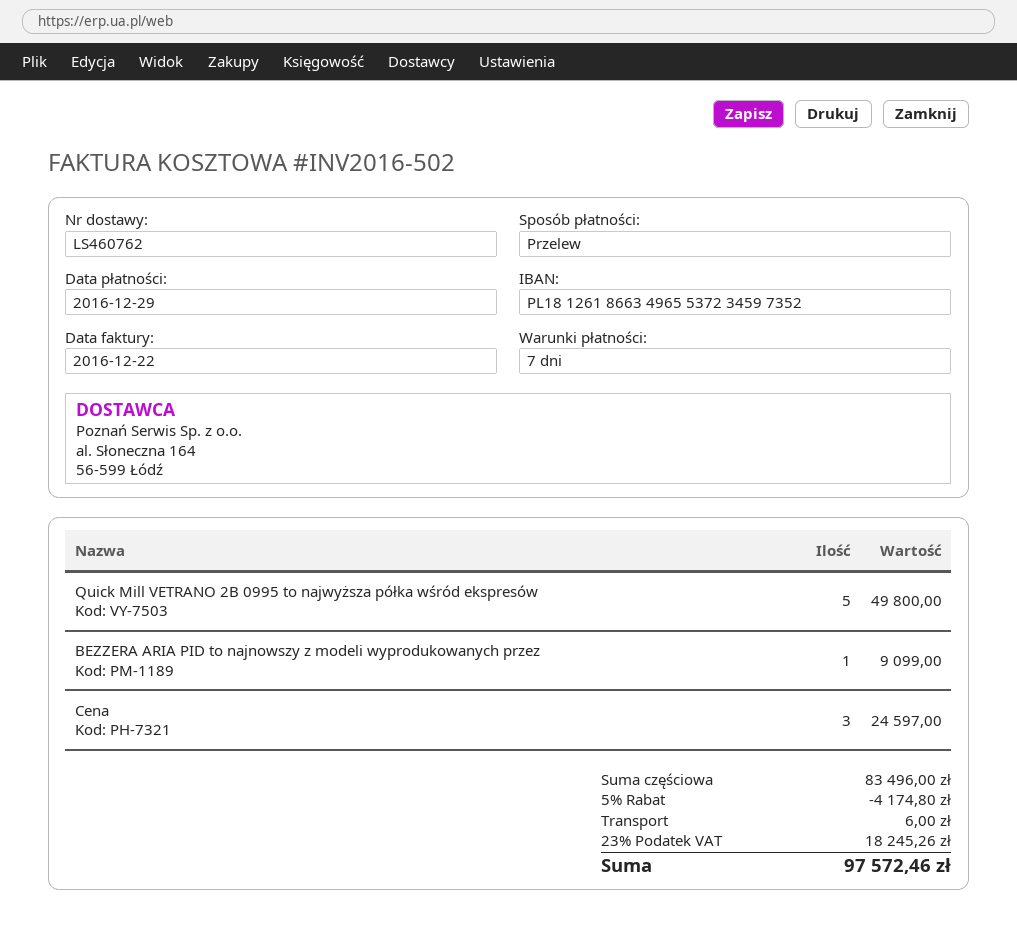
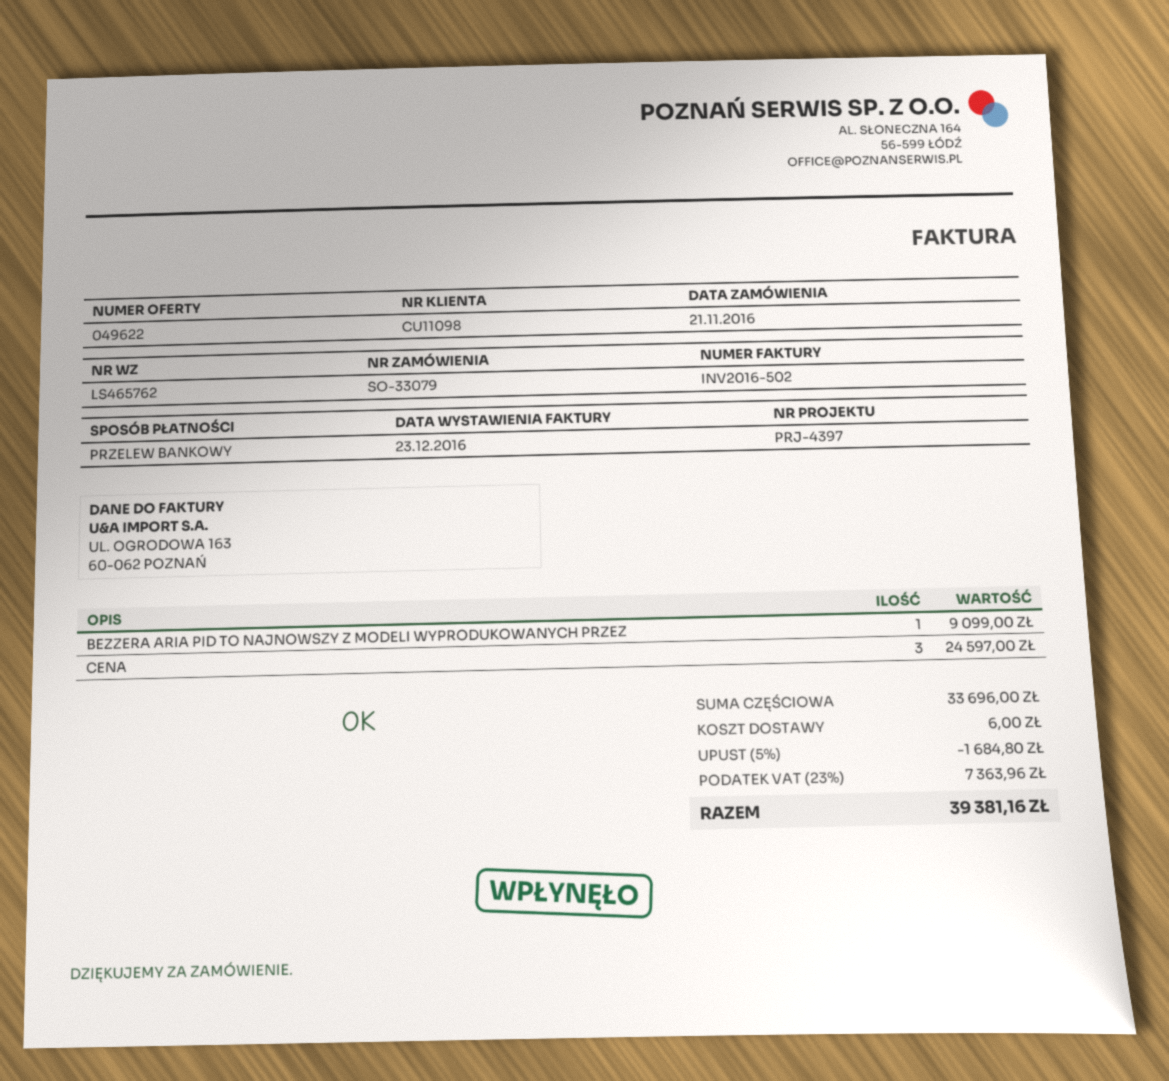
delivery note number: LS460762 -> LS465762
invoice date: 2016-12-22 -> 2016-12-23
Quick Mill VETRANO 2B 0995 to najwyższa półka wśród ekspresów: 5 for 49800.00 -> none
subtotal: 83496.00 -> 33696.00
discount: 5% = 4174.80 -> 5% = 1684.80
tax: 23% = 18245.26 -> 23% = 7363.96
total: 97572.46 -> 39381.16

